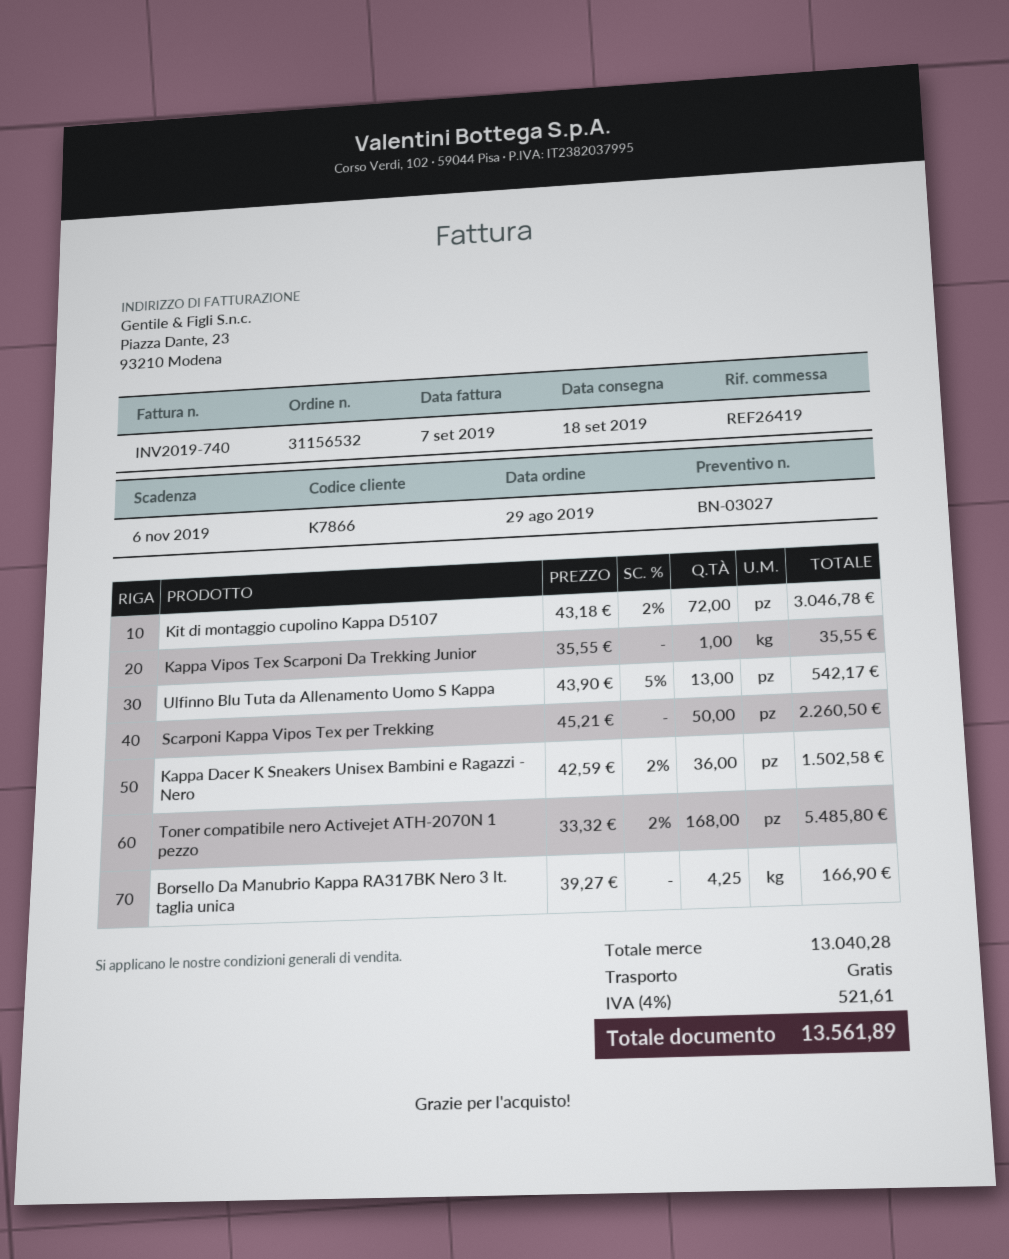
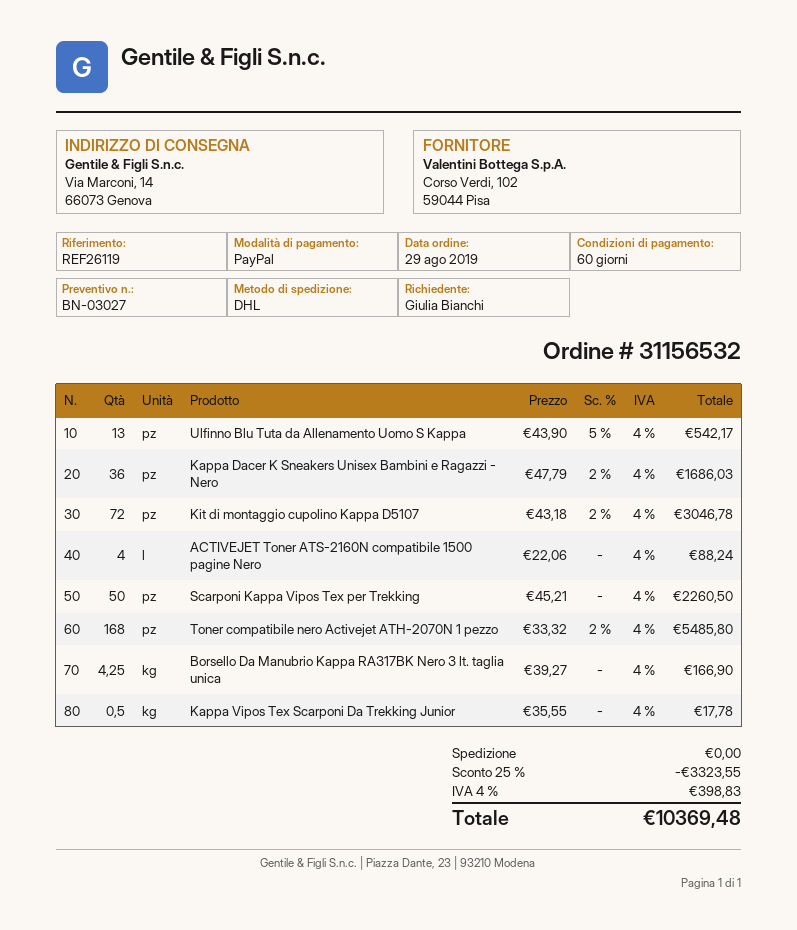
reference: REF26419 -> REF26119
Kappa Vipos Tex Scarponi Da Trekking Junior: 1 x 35.55 = 35.55 -> 0.5 x 35.55 = 17.78
Kappa Dacer K Sneakers Unisex Bambini e Ragazzi - Nero: 36 x 42.59 - 2% = 1502.58 -> 36 x 47.79 - 2% = 1686.03
ACTIVEJET Toner ATS-2160N compatibile 1500 pagine Nero: none -> 4 x 22.06 = 88.24
discount: none -> 25% = 3323.55
tax: 4% = 521.61 -> 4% = 398.83
total: 13561.89 -> 10369.48

